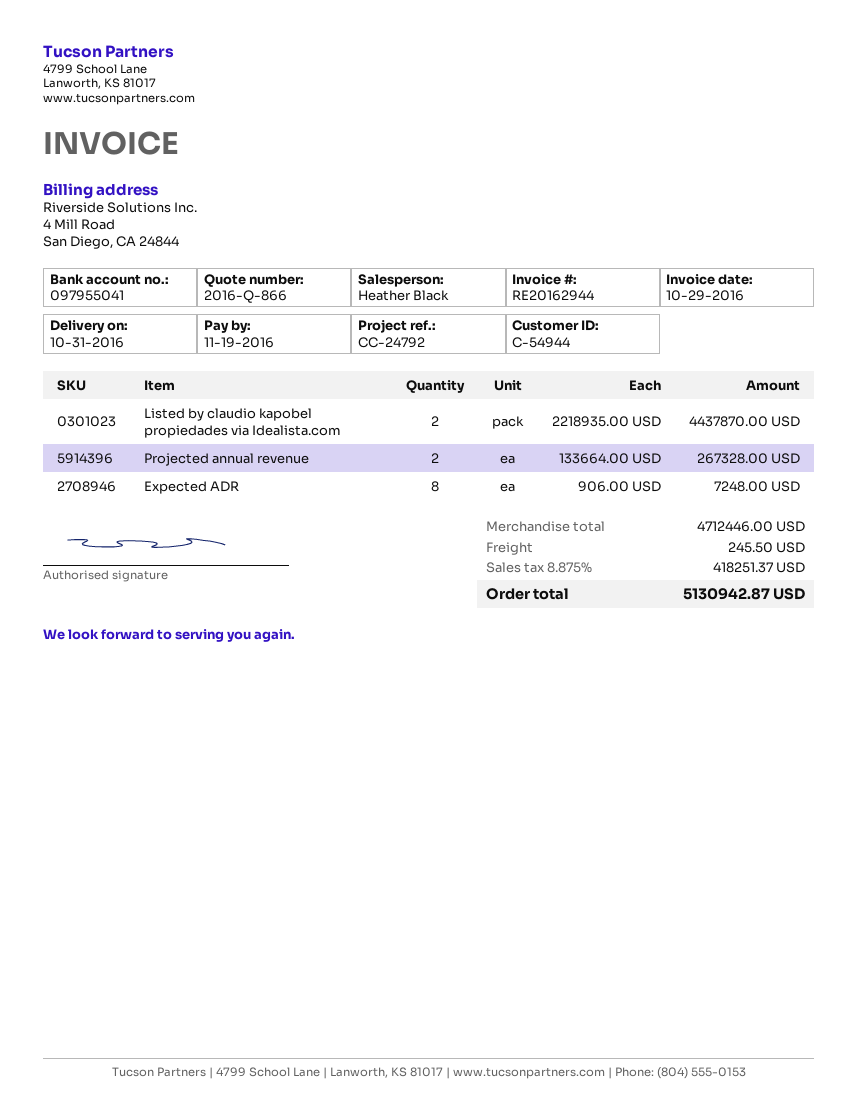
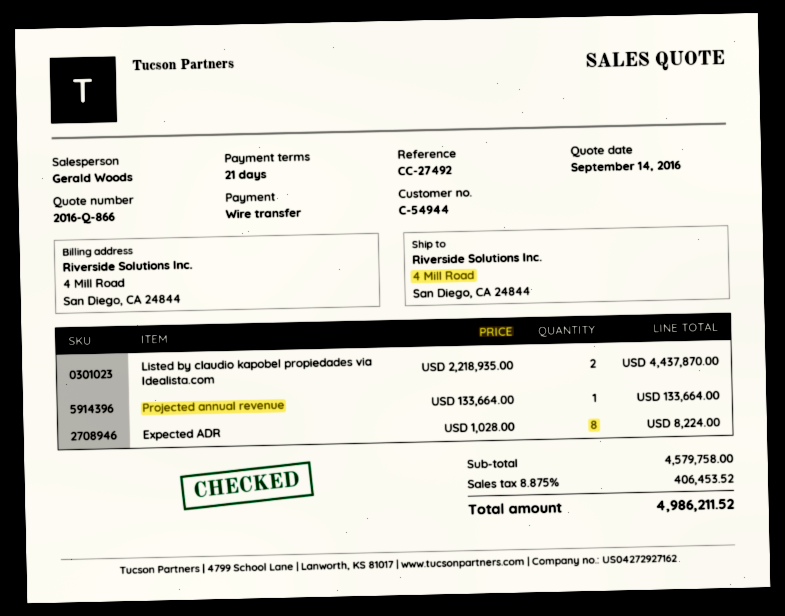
reference: CC-24792 -> CC-27492
sales rep: Heather Black -> Gerald Woods
Projected annual revenue: 2 x 133664.00 = 267328.00 -> 1 x 133664.00 = 133664.00
Expected ADR: 8 x 906.00 = 7248.00 -> 8 x 1028.00 = 8224.00
subtotal: 4712446.00 -> 4579758.00
shipping: 245.50 -> none
tax: 8.875% = 418251.37 -> 8.875% = 406453.52
total: 5130942.87 -> 4986211.52

